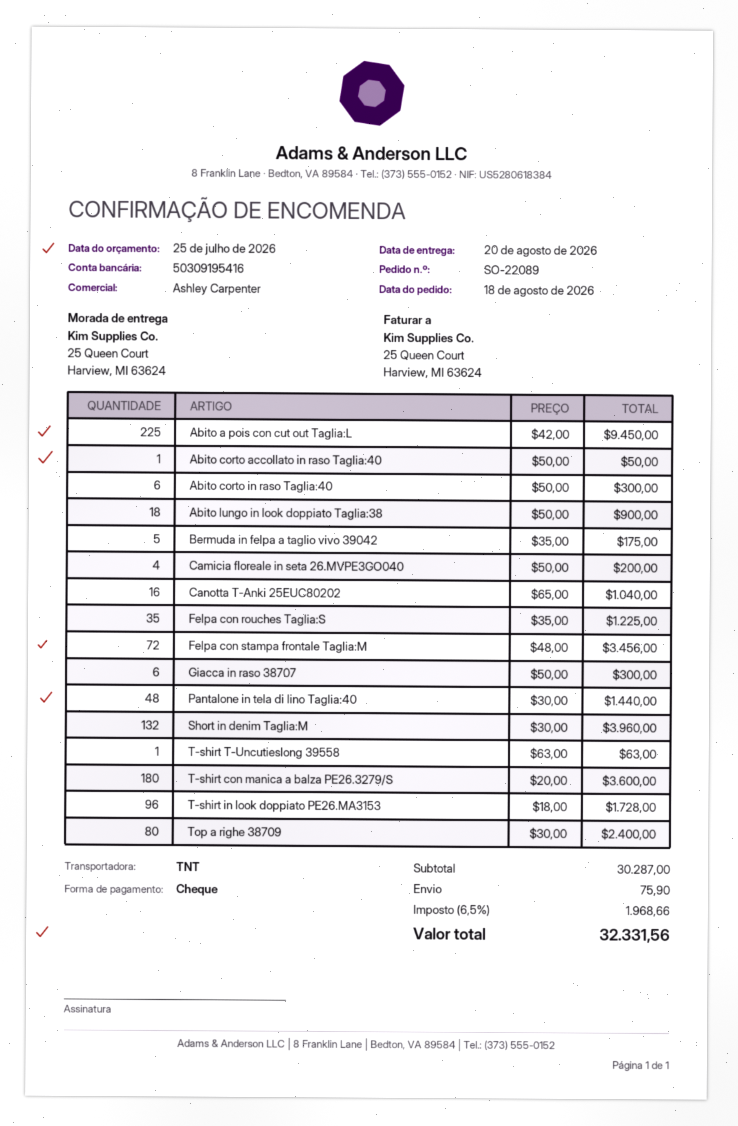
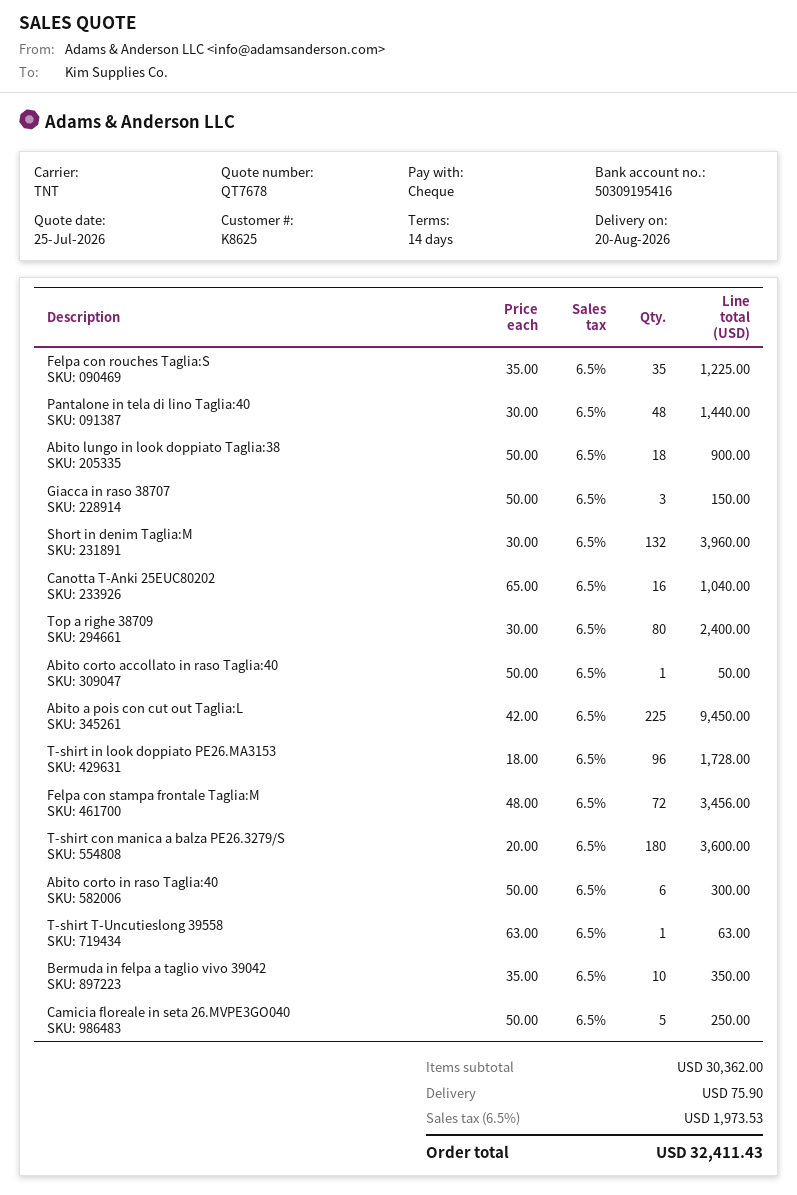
Bermuda in felpa a taglio vivo 39042: 5 x 35.00 = 175.00 -> 10 x 35.00 = 350.00
Camicia floreale in seta 26.MVPE3GO040: 4 x 50.00 = 200.00 -> 5 x 50.00 = 250.00
Giacca in raso 38707: 6 x 50.00 = 300.00 -> 3 x 50.00 = 150.00
subtotal: 30287.00 -> 30362.00
tax: 6.5% = 1968.66 -> 6.5% = 1973.53
total: 32331.56 -> 32411.43

